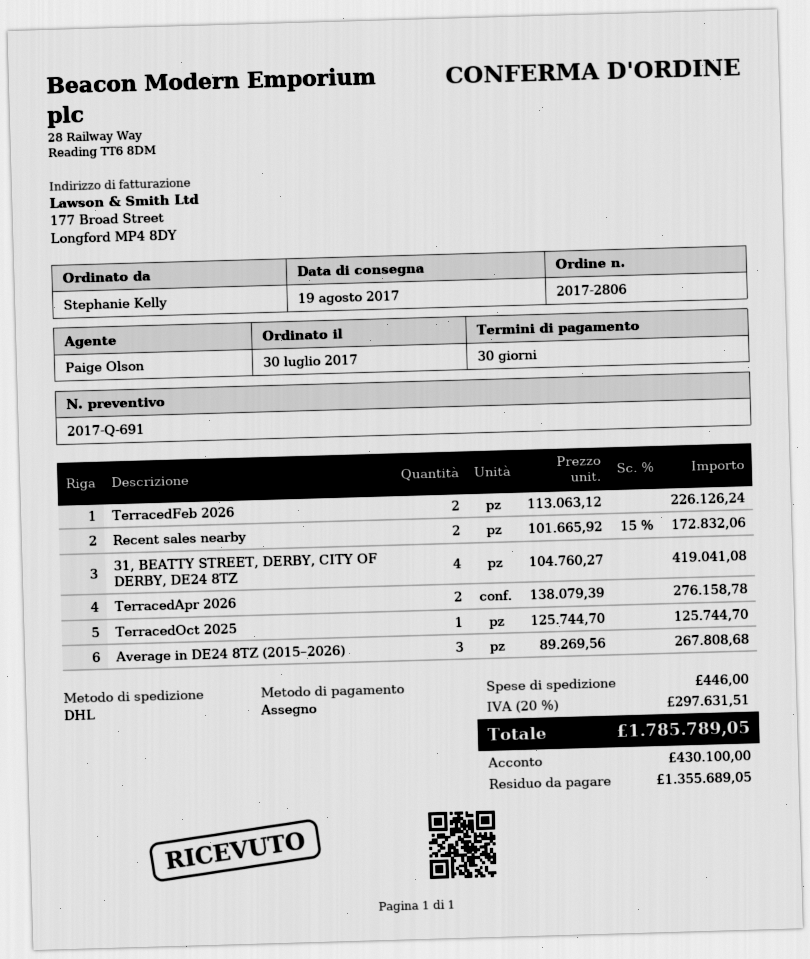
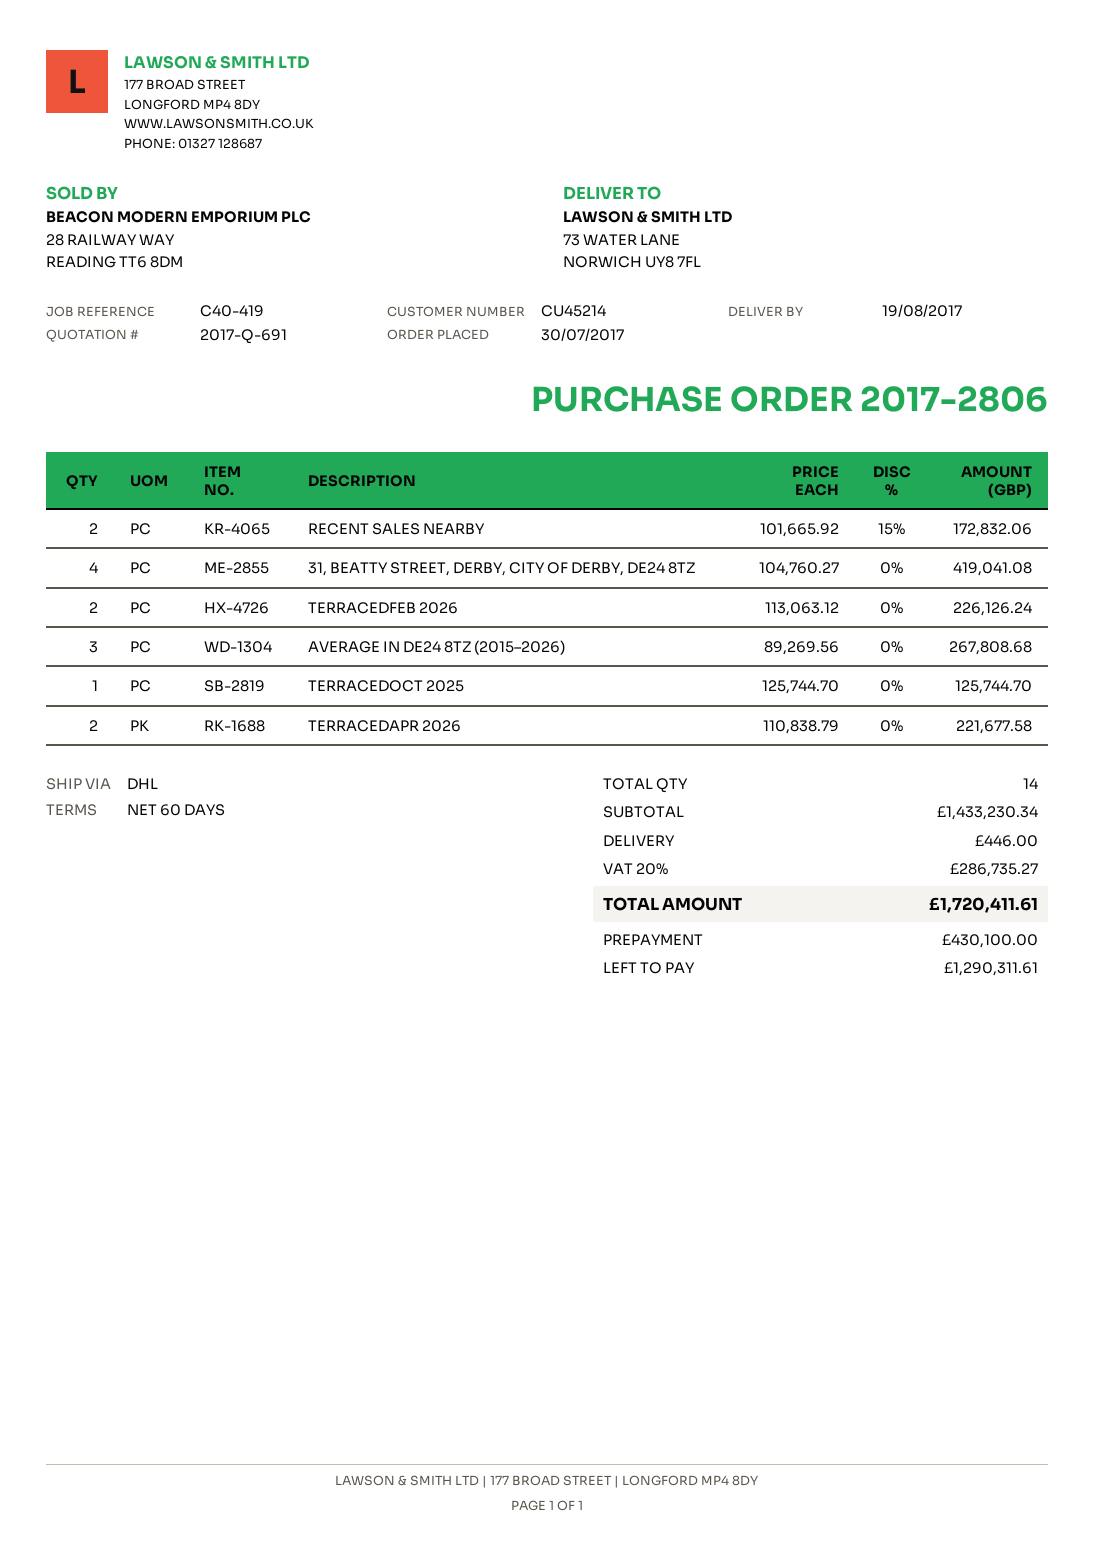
payment terms: 30 days -> 60 days
TerracedApr 2026: 2 x 138079.39 = 276158.78 -> 2 x 110838.79 = 221677.58
tax: 20% = 297631.51 -> 20% = 286735.27
total: 1785789.05 -> 1720411.61
balance: 1355689.05 -> 1290311.61

